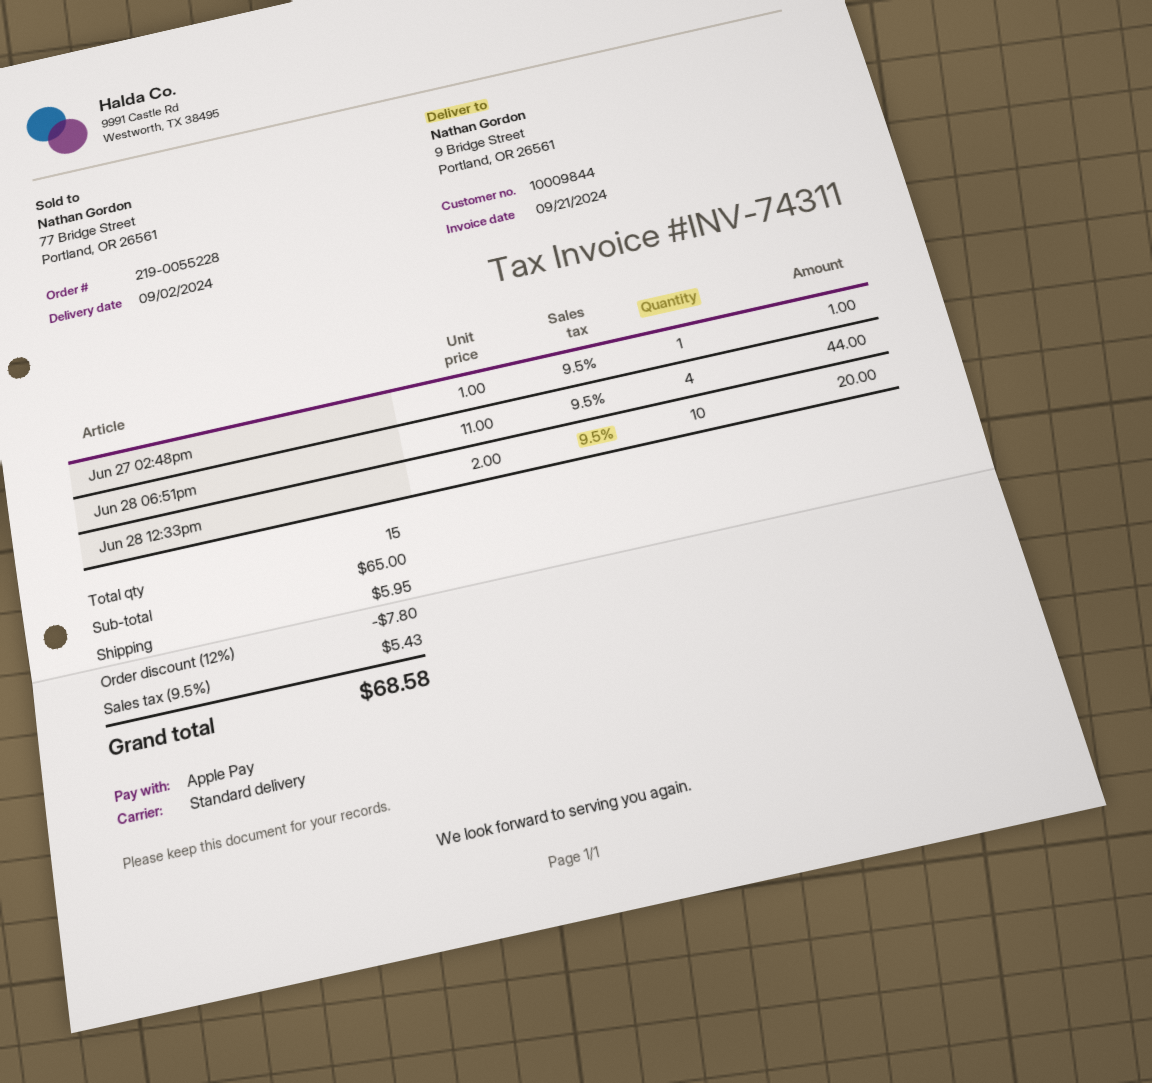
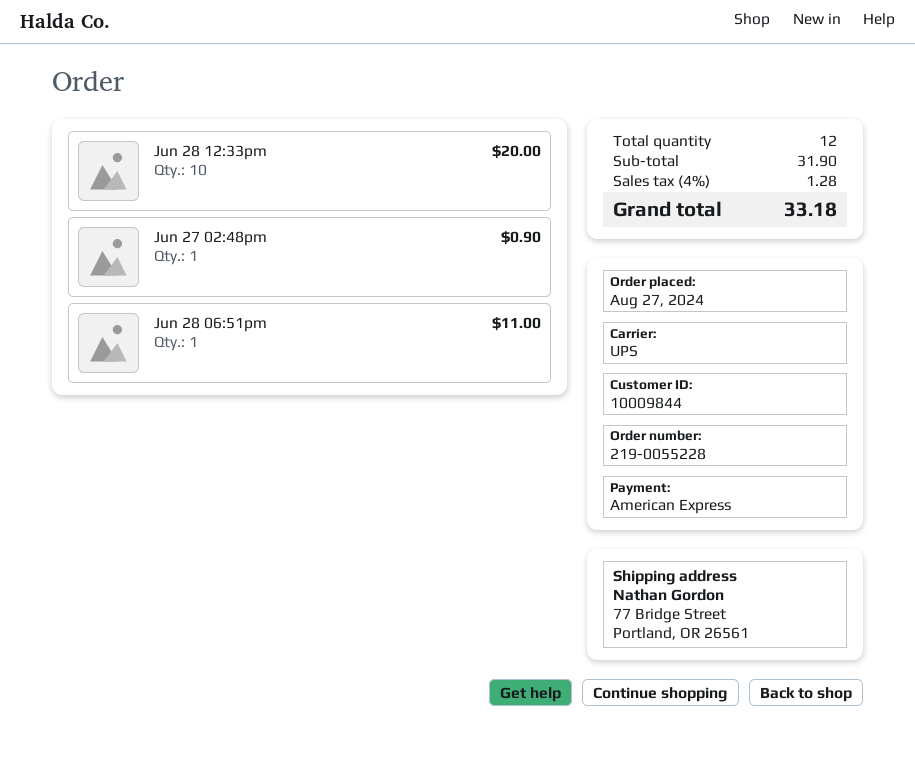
payment method: Apple Pay -> American Express
shipping method: standard -> UPS
ship to: 9 Bridge Street, Portland, OR 26561 -> 77 Bridge Street, Portland, OR 26561
Jun 27 02:48pm: 1 for 1.00 -> 1 for 0.90
Jun 28 06:51pm: 4 for 44.00 -> 1 for 11.00
total quantity: 15 -> 12
subtotal: 65.00 -> 31.90
discount: 12% = 7.80 -> none
shipping: 5.95 -> none
tax: 9.5% = 5.43 -> 4% = 1.28
total: 68.58 -> 33.18

